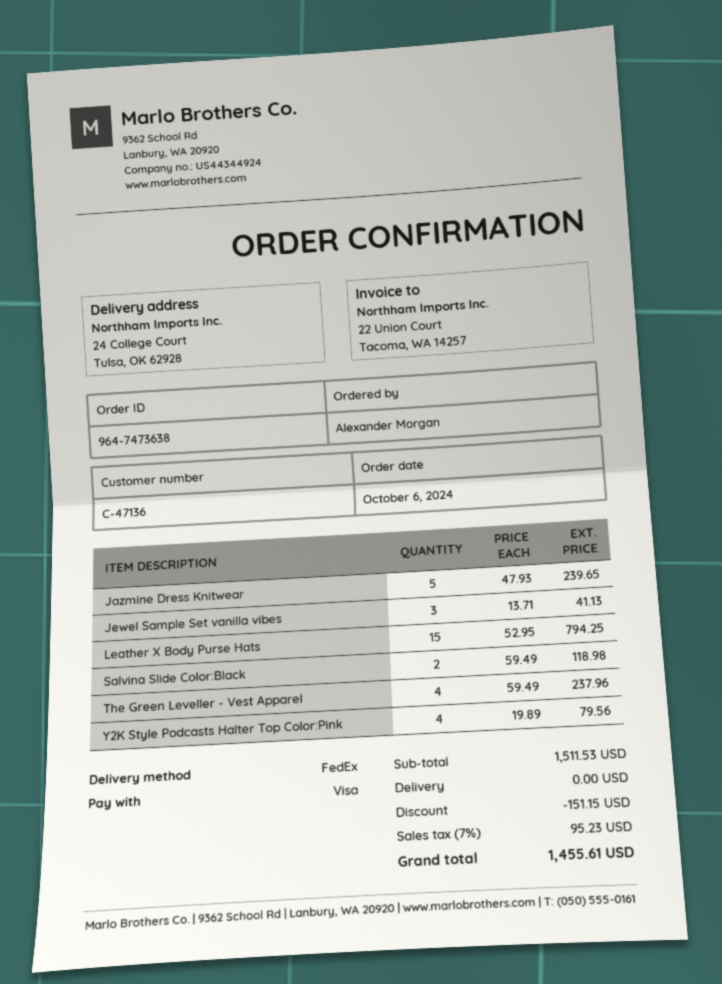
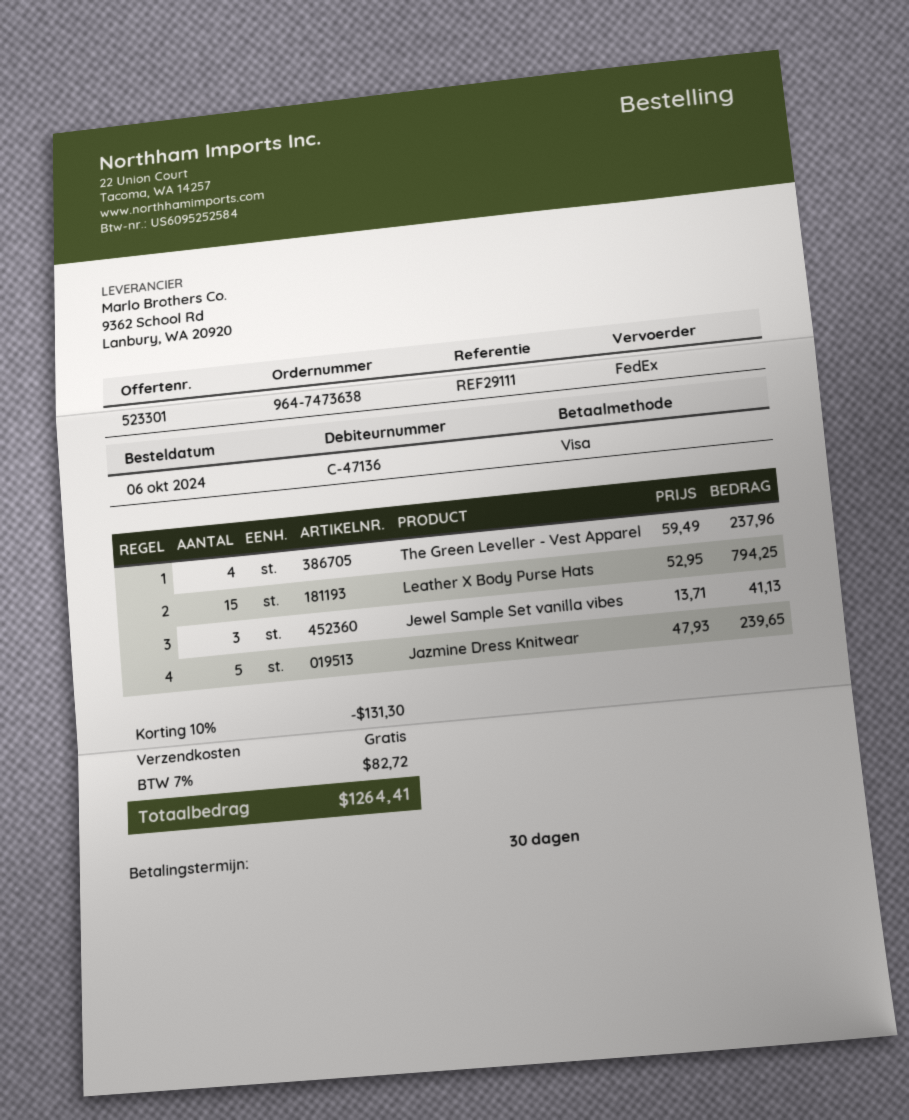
Salvina Slide Color:Black: 2 x 59.49 = 118.98 -> none
Y2K Style Podcasts Halter Top Color:Pink: 4 x 19.89 = 79.56 -> none
discount: 151.15 -> 131.30
tax: 7% = 95.23 -> 7% = 82.72
total: 1455.61 -> 1264.41

